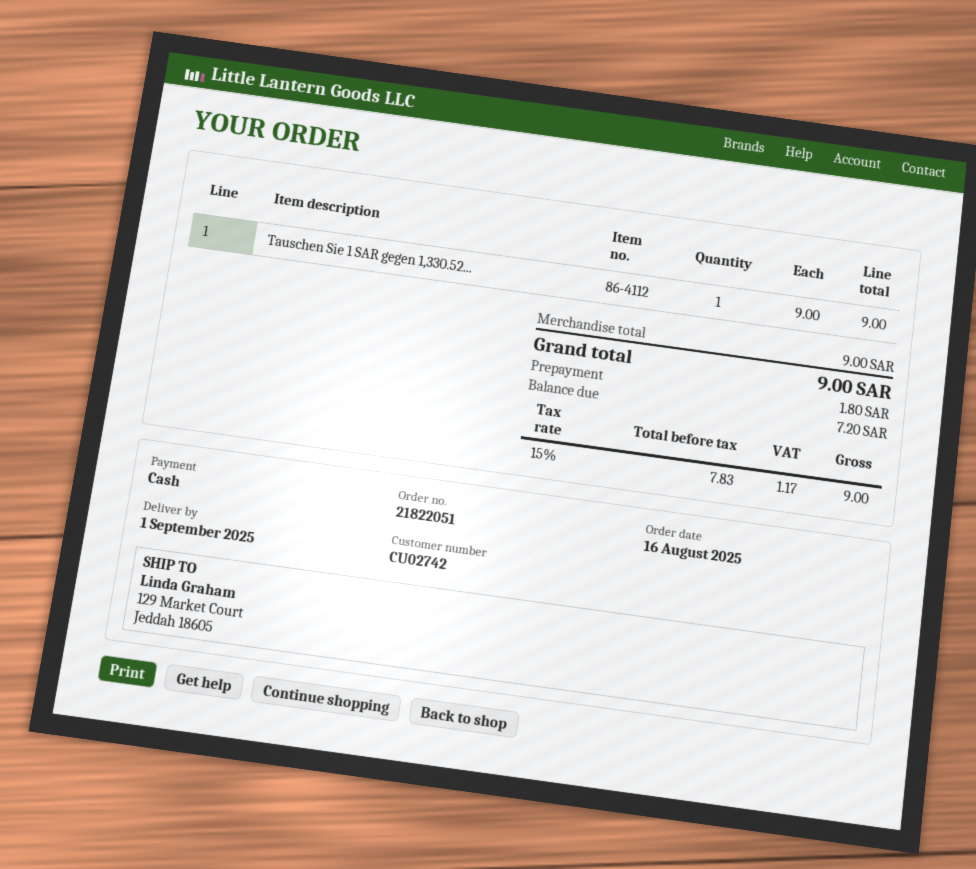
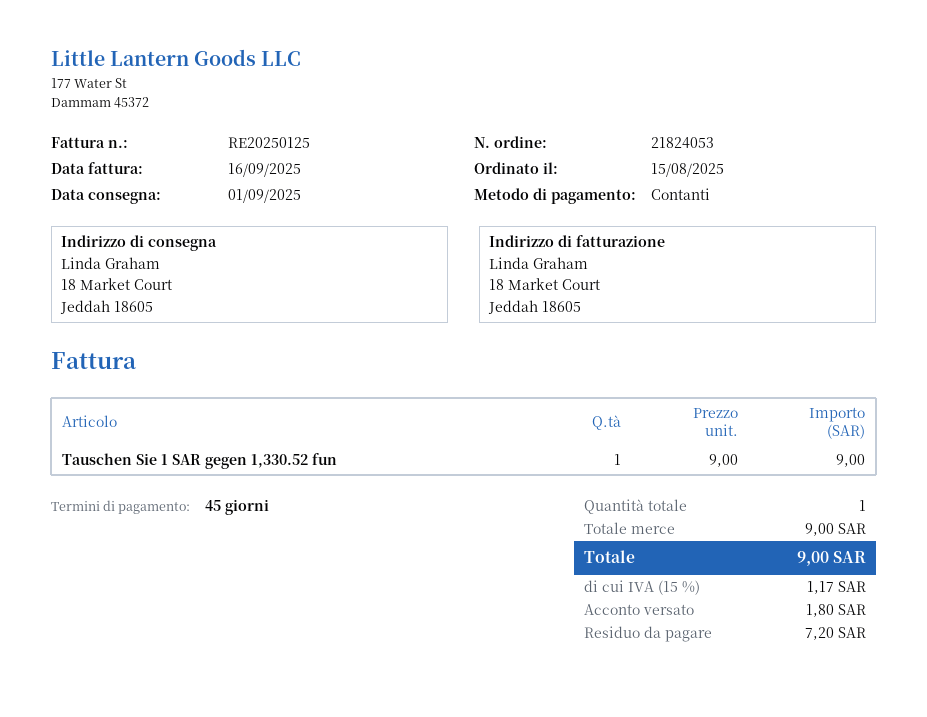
order number: 21822051 -> 21824053
order date: 2025-08-16 -> 2025-08-15
ship to: 129 Market Court, Jeddah 18605 -> 18 Market Court, Jeddah 18605

